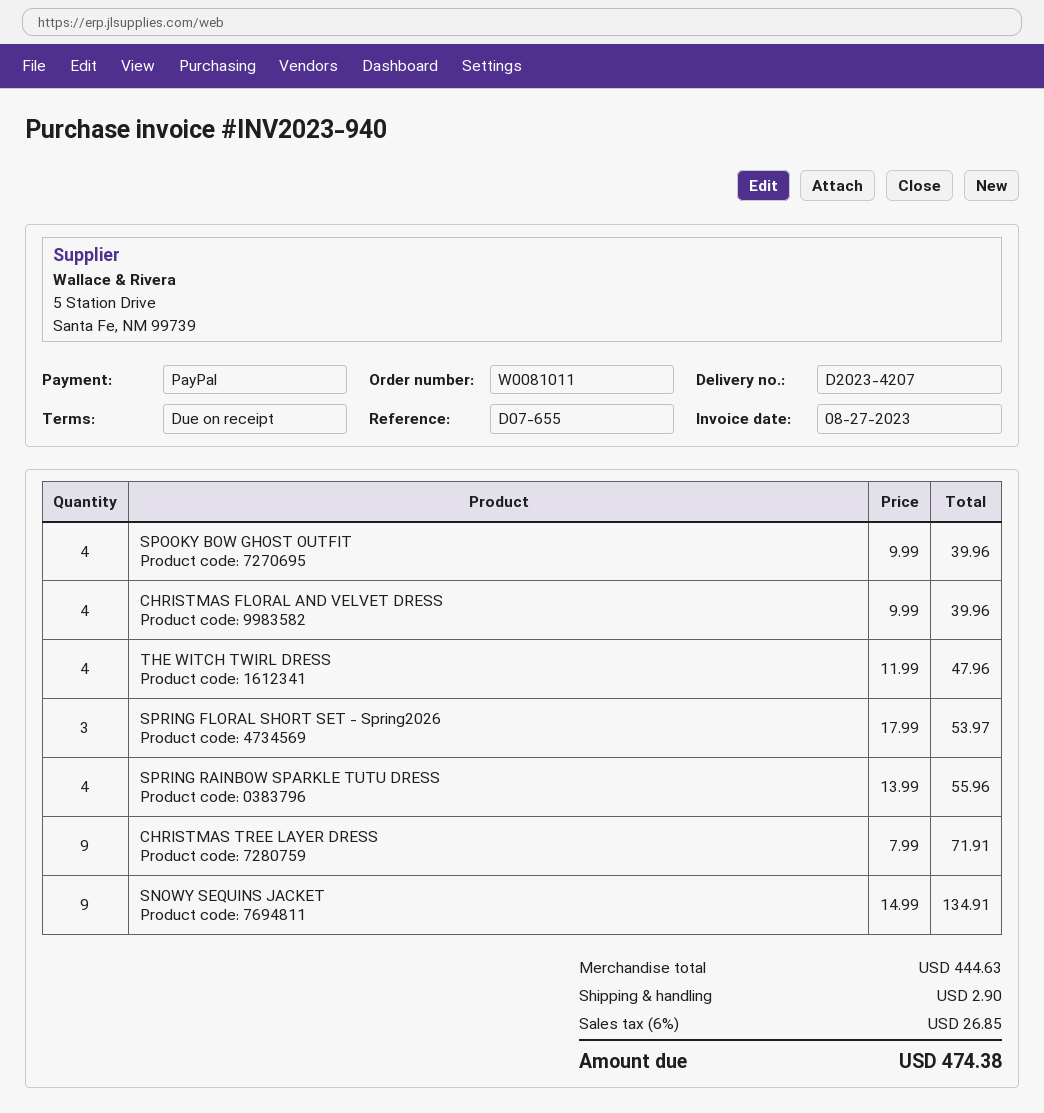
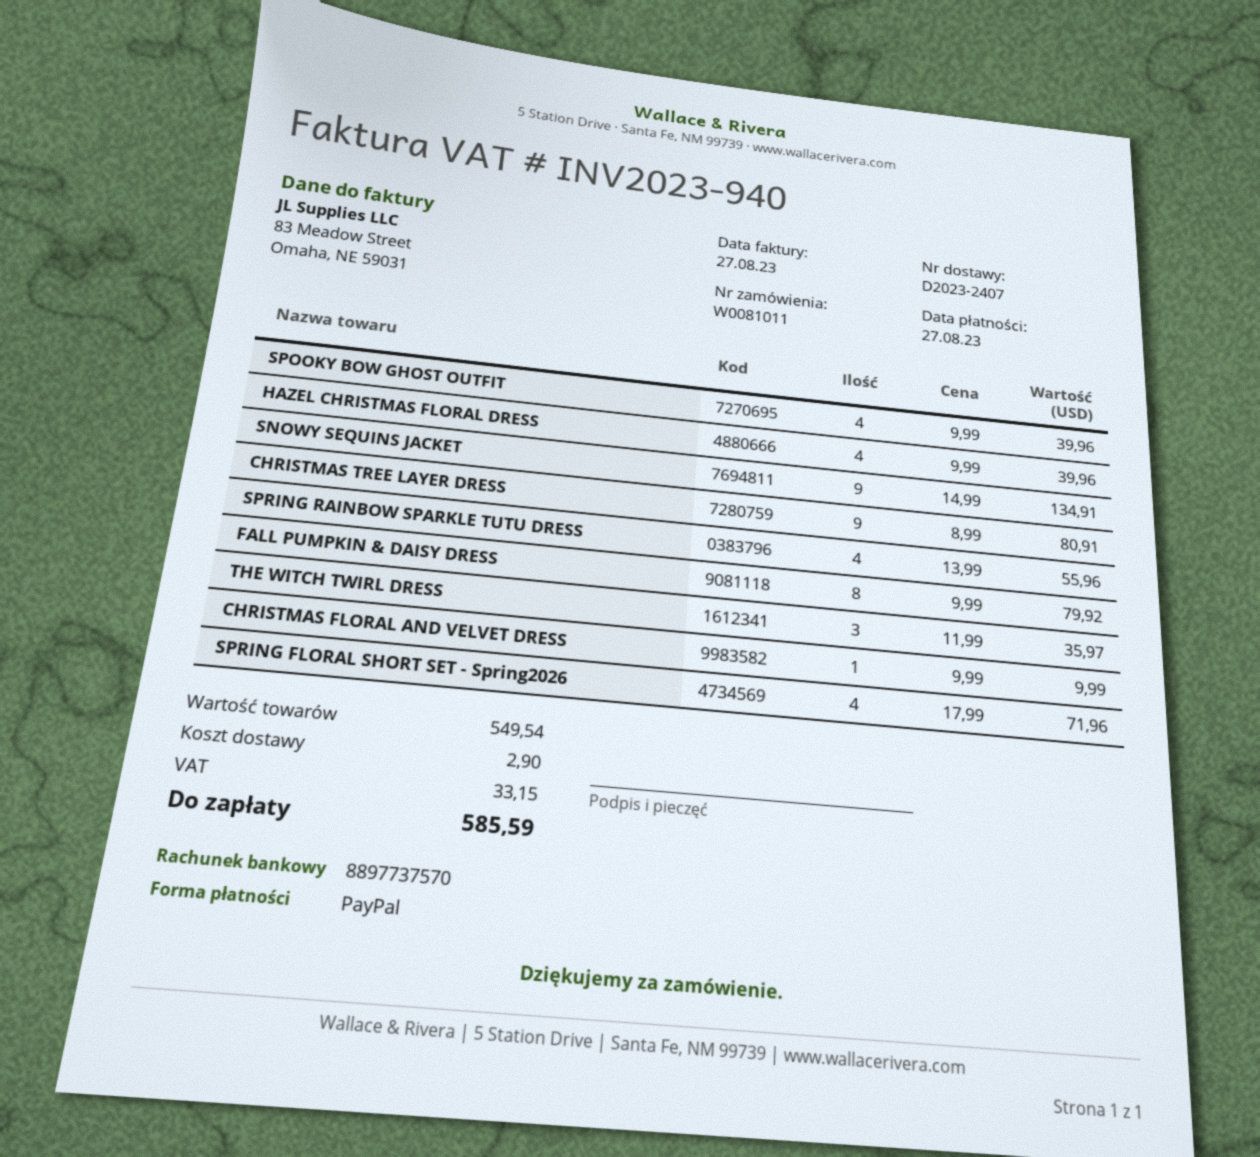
delivery note number: D2023-4207 -> D2023-2407
CHRISTMAS FLORAL AND VELVET DRESS: 4 x 9.99 = 39.96 -> 1 x 9.99 = 9.99
THE WITCH TWIRL DRESS: 4 x 11.99 = 47.96 -> 3 x 11.99 = 35.97
SPRING FLORAL SHORT SET - Spring2026: 3 x 17.99 = 53.97 -> 4 x 17.99 = 71.96
CHRISTMAS TREE LAYER DRESS: 9 x 7.99 = 71.91 -> 9 x 8.99 = 80.91
HAZEL CHRISTMAS FLORAL DRESS: none -> 4 x 9.99 = 39.96
FALL PUMPKIN & DAISY DRESS: none -> 8 x 9.99 = 79.92
subtotal: 444.63 -> 549.54
tax: 26.85 -> 33.15
total: 474.38 -> 585.59

